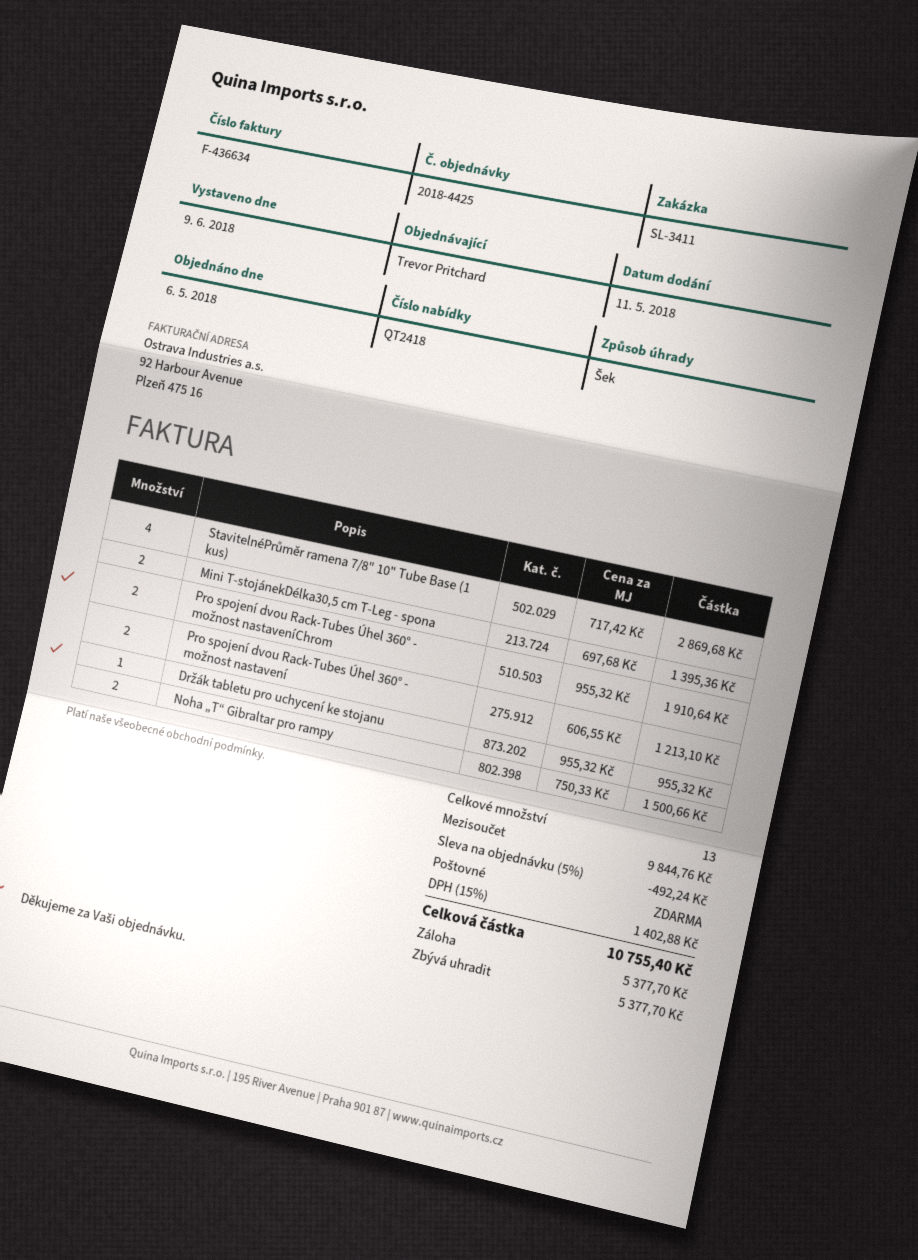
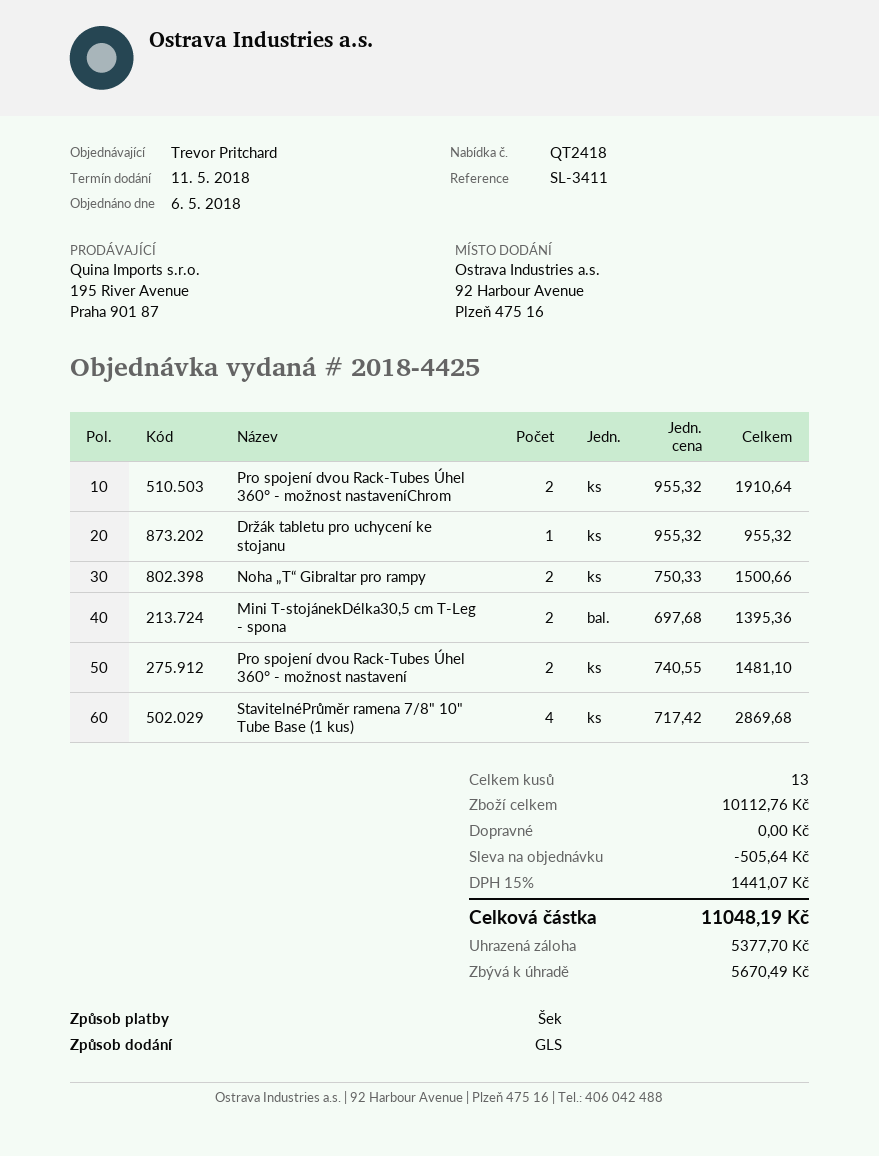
Pro spojení dvou Rack-Tubes Úhel 360° - možnost nastavení: 2 x 606.55 = 1213.10 -> 2 x 740.55 = 1481.10
subtotal: 9844.76 -> 10112.76
discount: 492.24 -> 505.64
tax: 15% = 1402.88 -> 15% = 1441.07
total: 10755.40 -> 11048.19
balance: 5377.70 -> 5670.49

